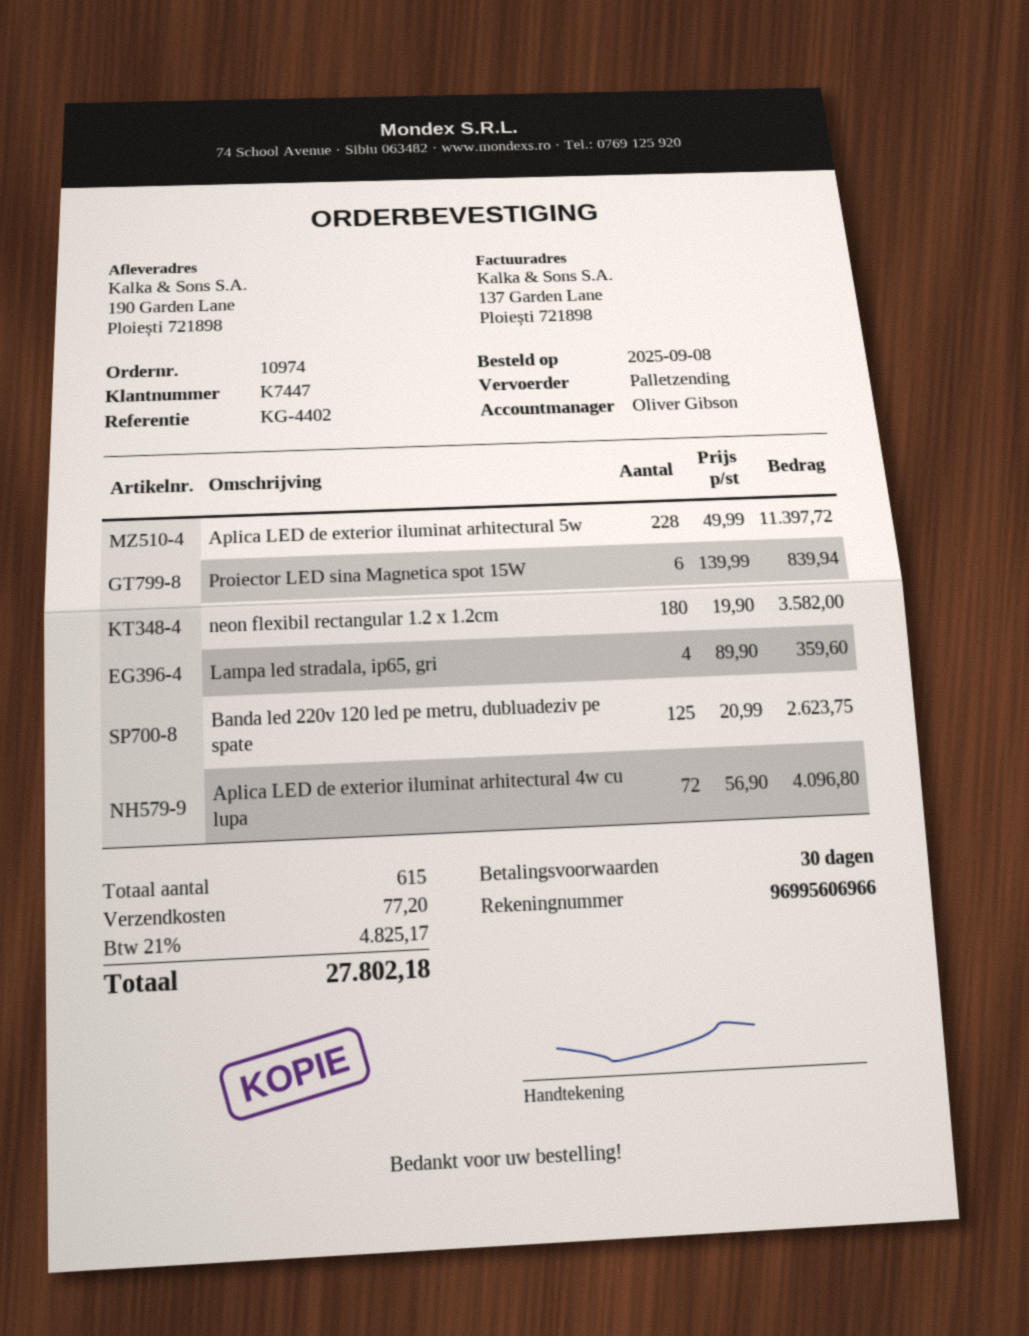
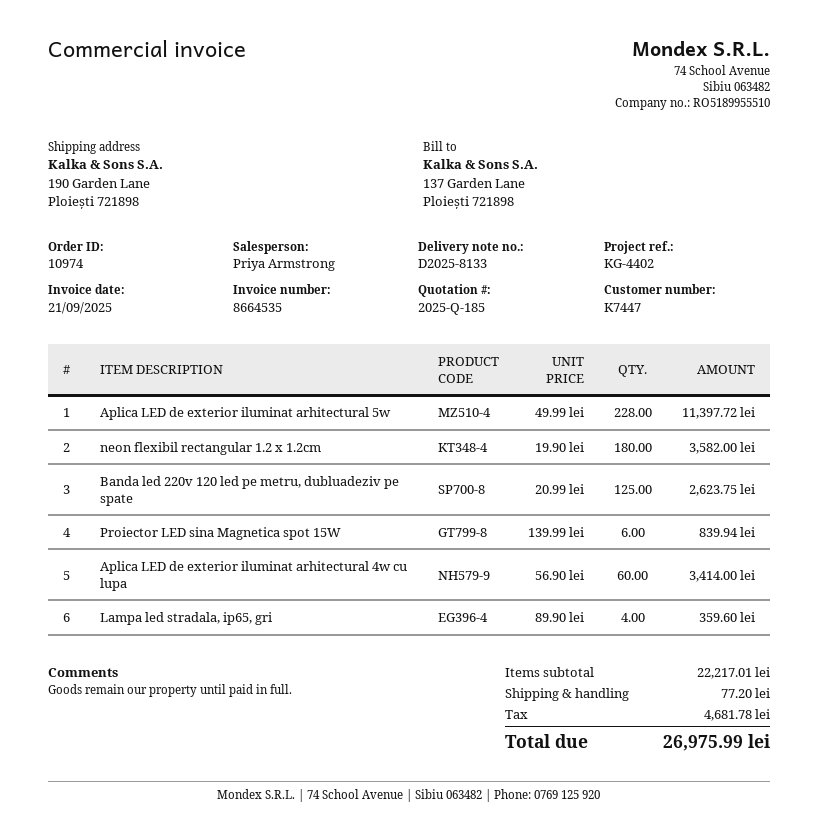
sales rep: Oliver Gibson -> Priya Armstrong
Aplica LED de exterior iluminat arhitectural 4w cu lupa: 72 x 56.90 = 4096.80 -> 60 x 56.90 = 3414.00
tax: 4825.17 -> 4681.78
total: 27802.18 -> 26975.99

